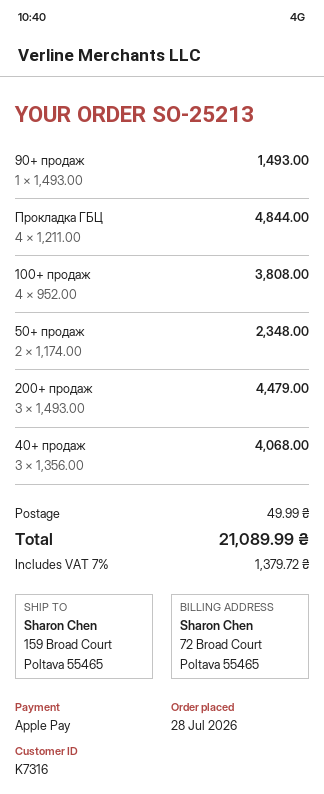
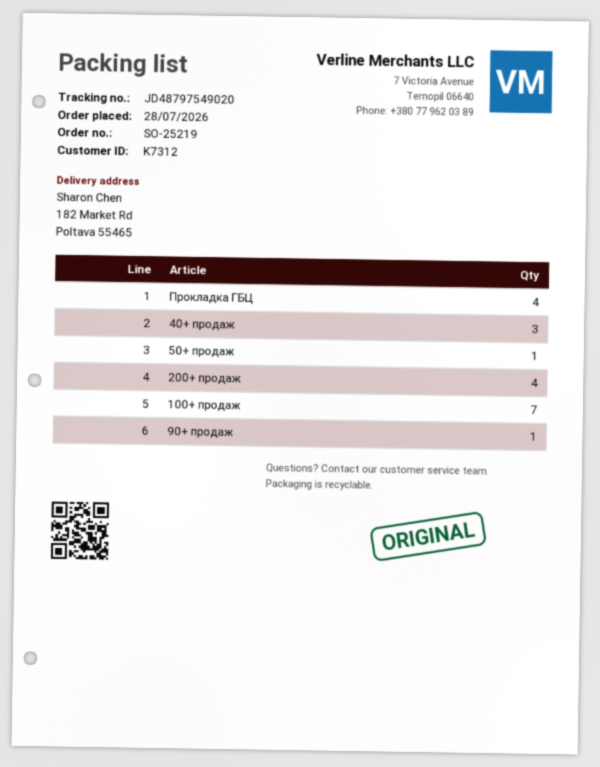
order number: SO-25213 -> SO-25219
customer number: K7316 -> K7312
ship to: 159 Broad Court, Poltava 55465 -> 182 Market Rd, Poltava 55465
100+ продаж: 4 -> 7
50+ продаж: 2 -> 1
200+ продаж: 3 -> 4

